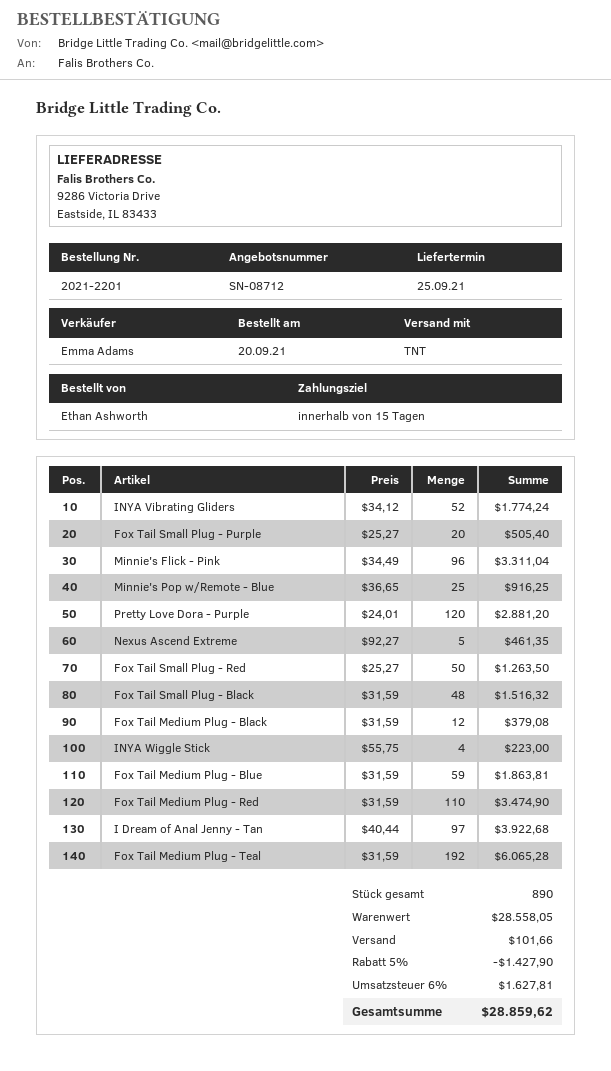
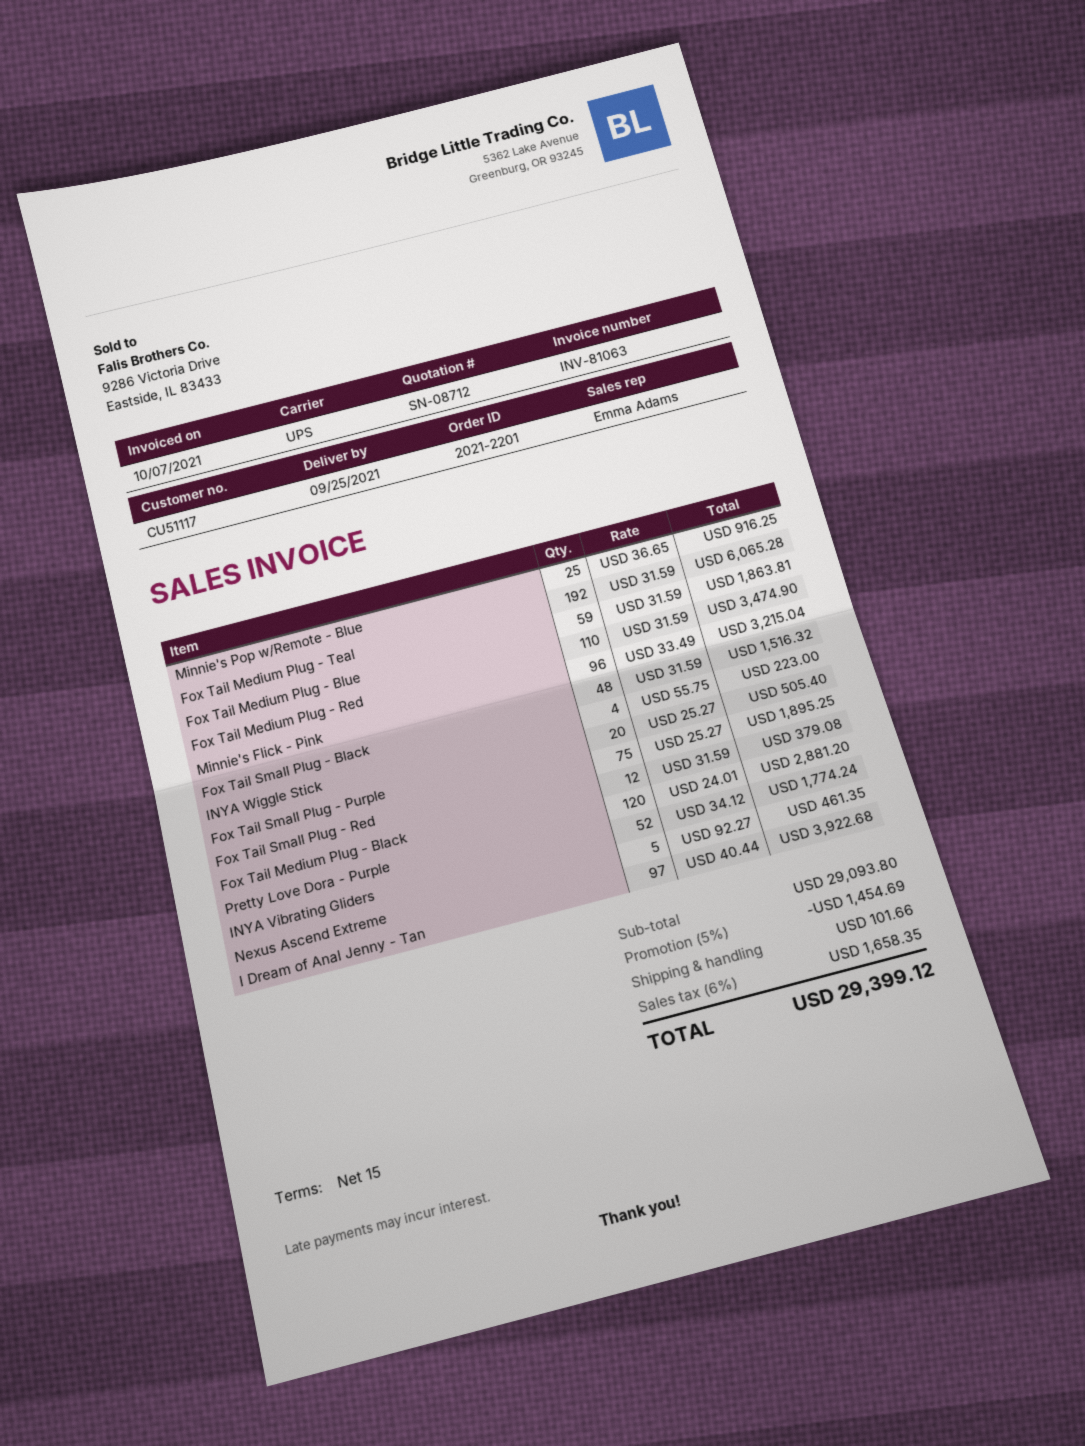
shipping method: TNT -> UPS
Minnie's Flick - Pink: 96 x 34.49 = 3311.04 -> 96 x 33.49 = 3215.04
Fox Tail Small Plug - Red: 50 x 25.27 = 1263.50 -> 75 x 25.27 = 1895.25
subtotal: 28558.05 -> 29093.80
discount: 5% = 1427.90 -> 5% = 1454.69
tax: 6% = 1627.81 -> 6% = 1658.35
total: 28859.62 -> 29399.12

